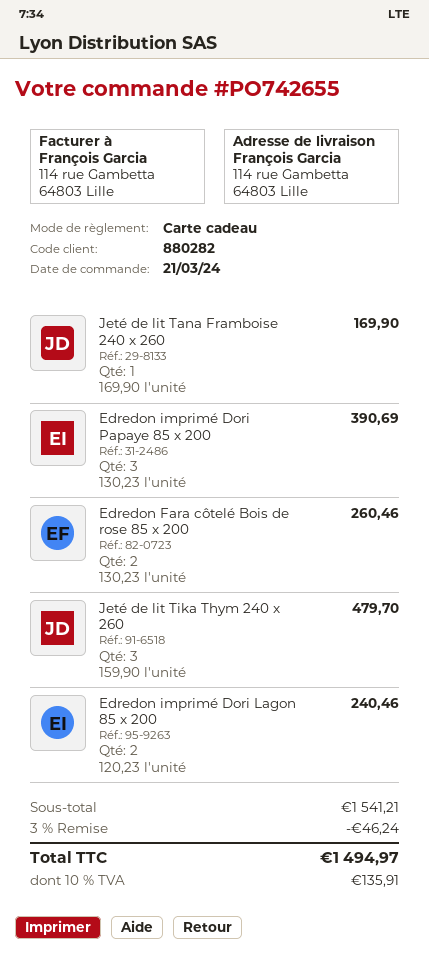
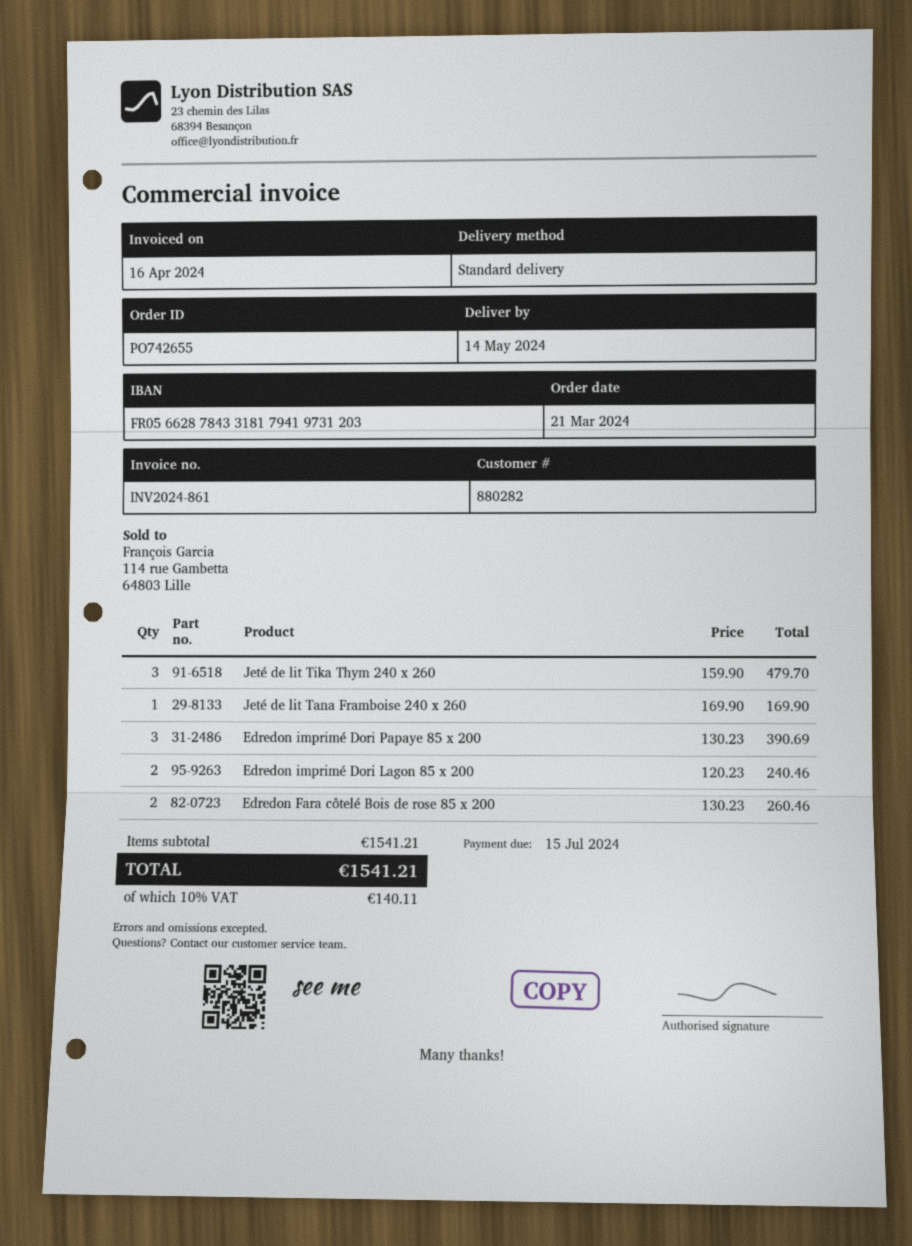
discount: 3% = 46.24 -> none
tax: 10% = 135.91 -> 10% = 140.11
total: 1494.97 -> 1541.21

